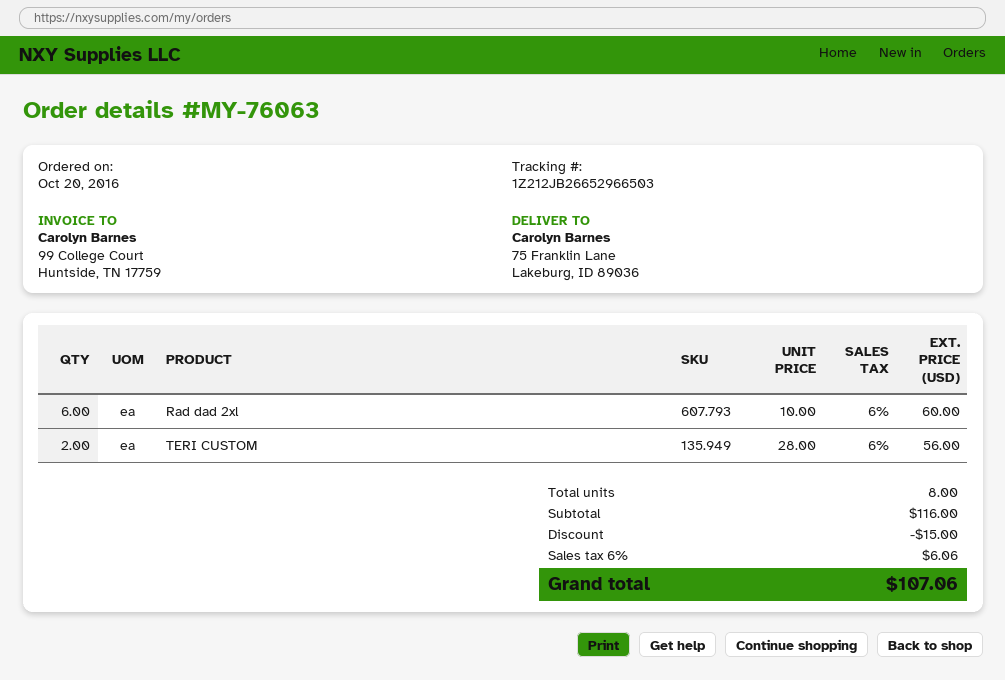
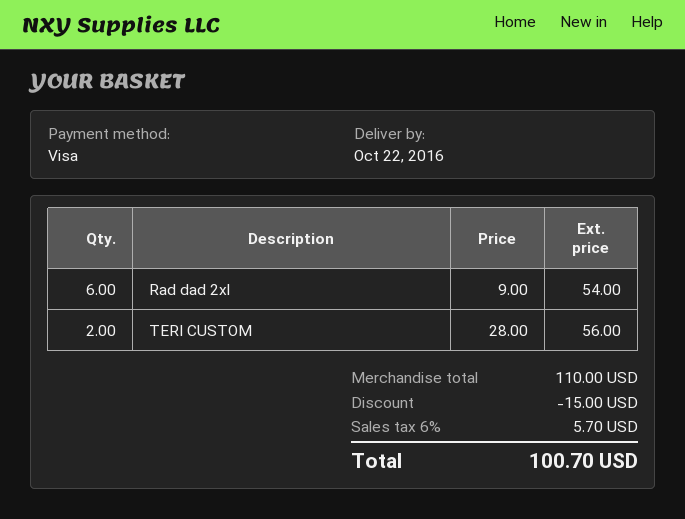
Rad dad 2xl: 6 x 10.00 = 60.00 -> 6 x 9.00 = 54.00
subtotal: 116.00 -> 110.00
tax: 6% = 6.06 -> 6% = 5.70
total: 107.06 -> 100.70

